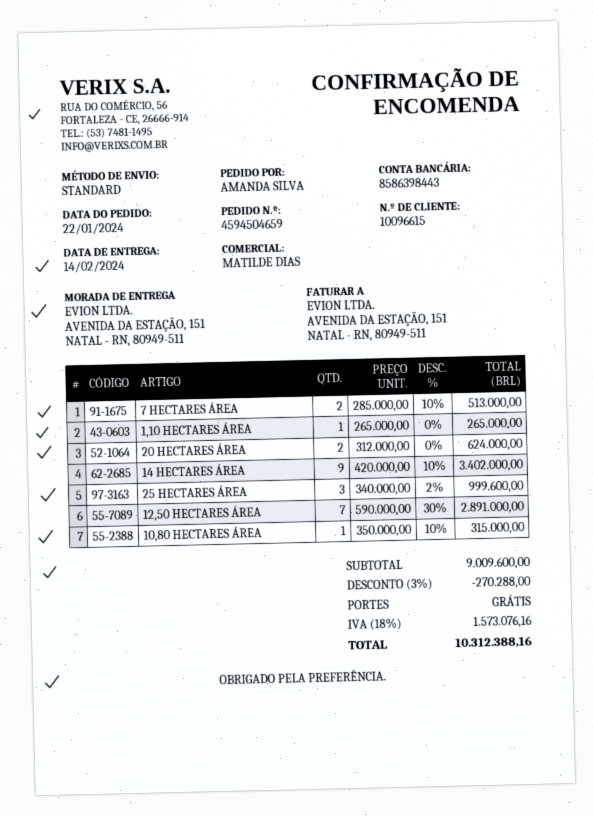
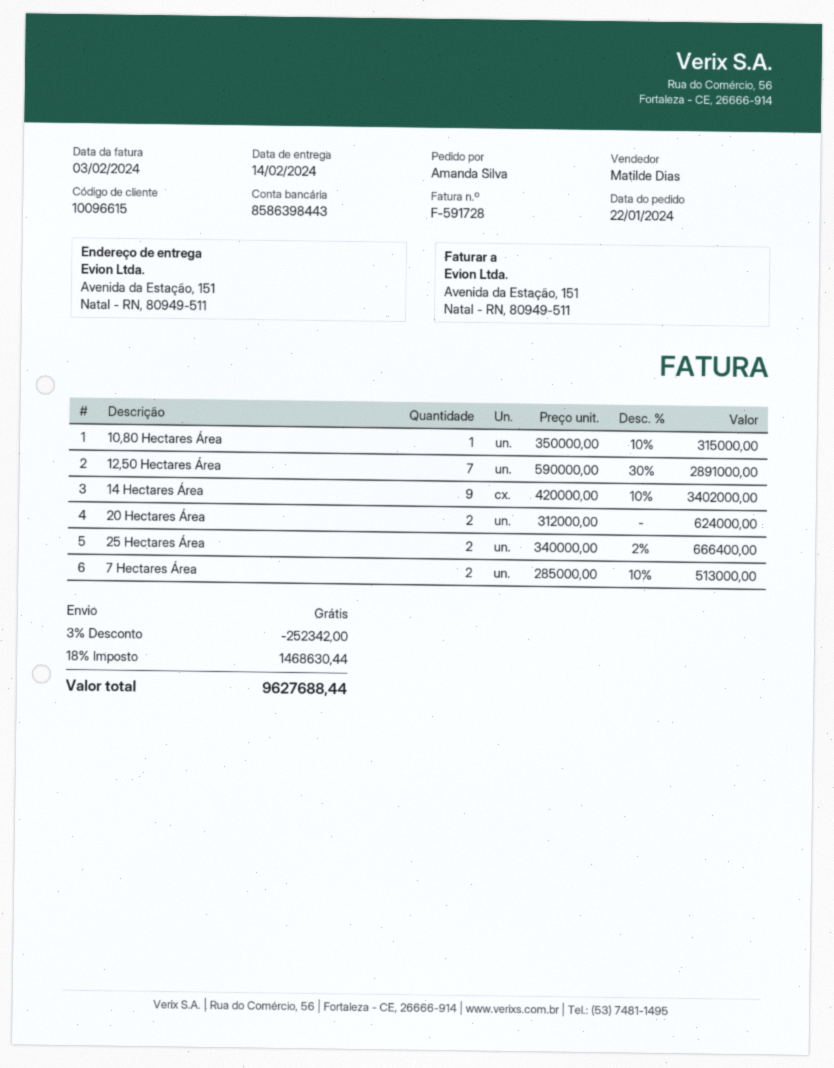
1,10 HECTARES ÁREA: 1 x 265000.00 = 265000.00 -> none
25 HECTARES ÁREA: 3 x 340000.00 - 2% = 999600.00 -> 2 x 340000.00 - 2% = 666400.00
discount: 3% = 270288.00 -> 3% = 252342.00
tax: 18% = 1573076.16 -> 18% = 1468630.44
total: 10312388.16 -> 9627688.44

